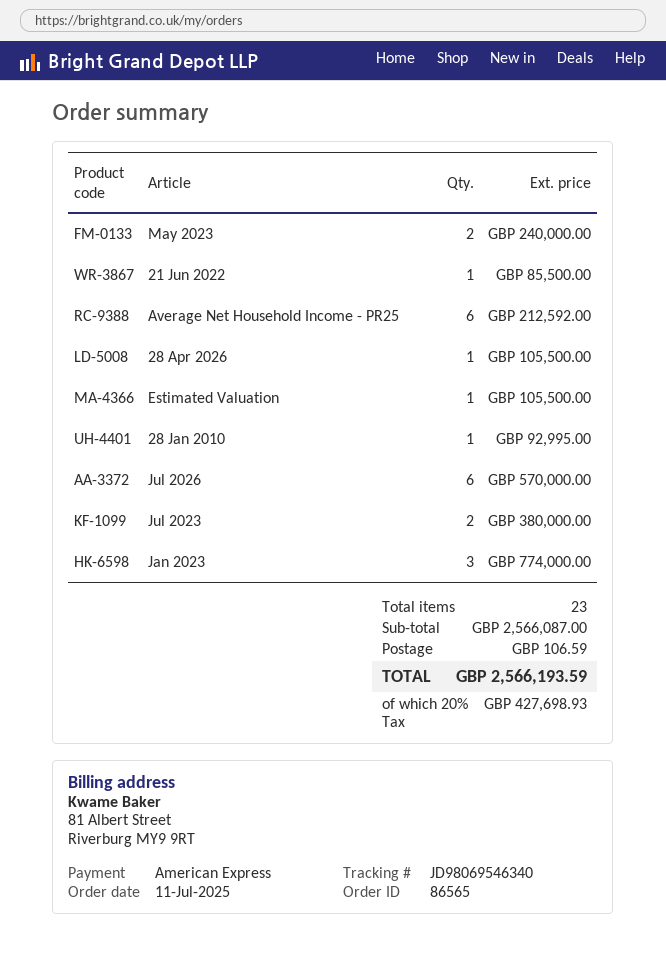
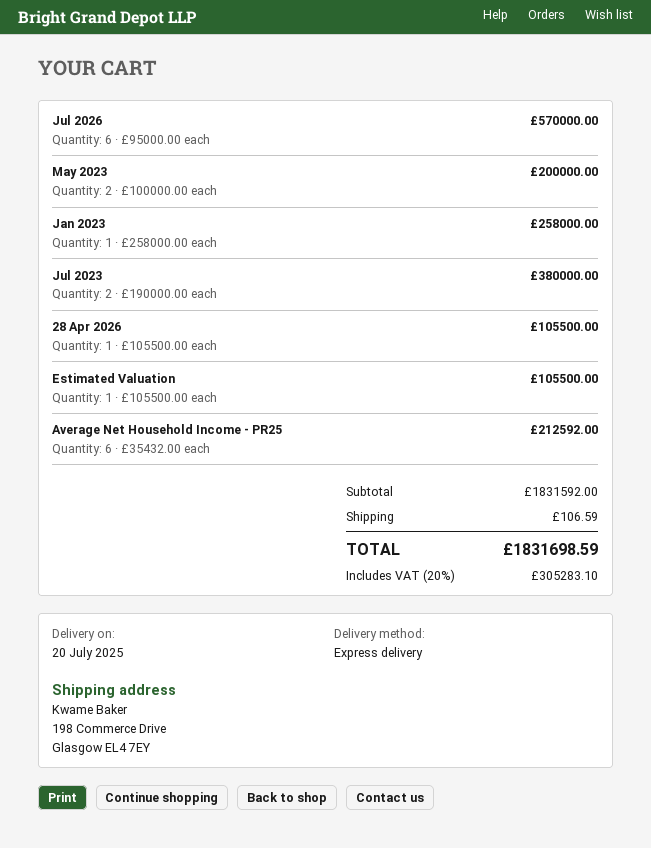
May 2023: 2 for 240000.00 -> 2 for 200000.00
21 Jun 2022: 1 for 85500.00 -> none
28 Jan 2010: 1 for 92995.00 -> none
Jan 2023: 3 for 774000.00 -> 1 for 258000.00
subtotal: 2566087.00 -> 1831592.00
tax: 20% = 427698.93 -> 20% = 305283.10
total: 2566193.59 -> 1831698.59

